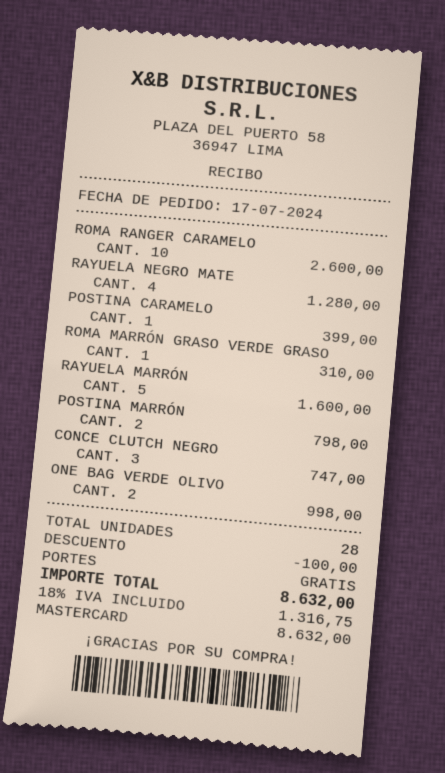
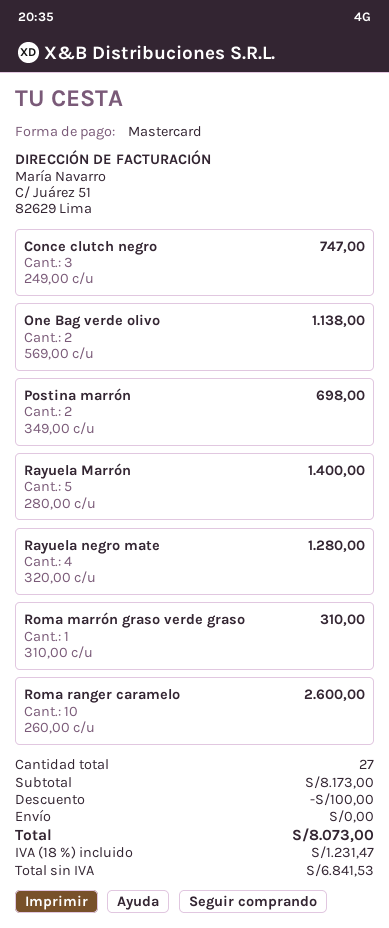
POSTINA CARAMELO: 1 for 399.00 -> none
RAYUELA MARRÓN: 5 for 1600.00 -> 5 for 1400.00
POSTINA MARRÓN: 2 for 798.00 -> 2 for 698.00
ONE BAG VERDE OLIVO: 2 for 998.00 -> 2 for 1138.00
total quantity: 28 -> 27
tax: 18% = 1316.75 -> 18% = 1231.47
total: 8632.00 -> 8073.00

